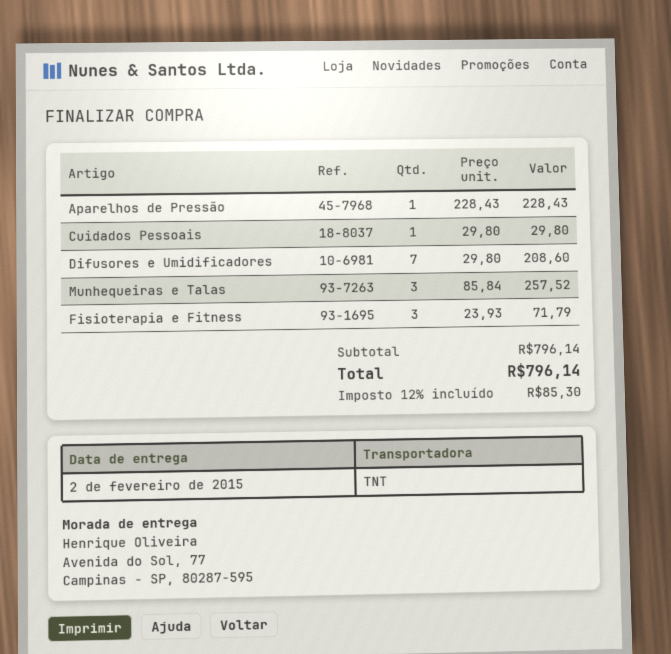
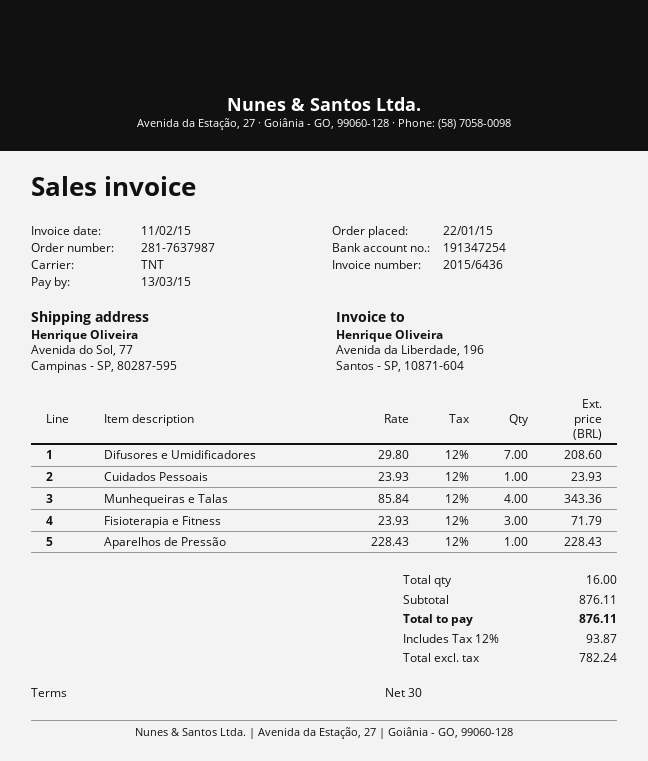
Cuidados Pessoais: 1 x 29.80 = 29.80 -> 1 x 23.93 = 23.93
Munhequeiras e Talas: 3 x 85.84 = 257.52 -> 4 x 85.84 = 343.36
subtotal: 796.14 -> 876.11
tax: 12% = 85.30 -> 12% = 93.87
total: 796.14 -> 876.11

